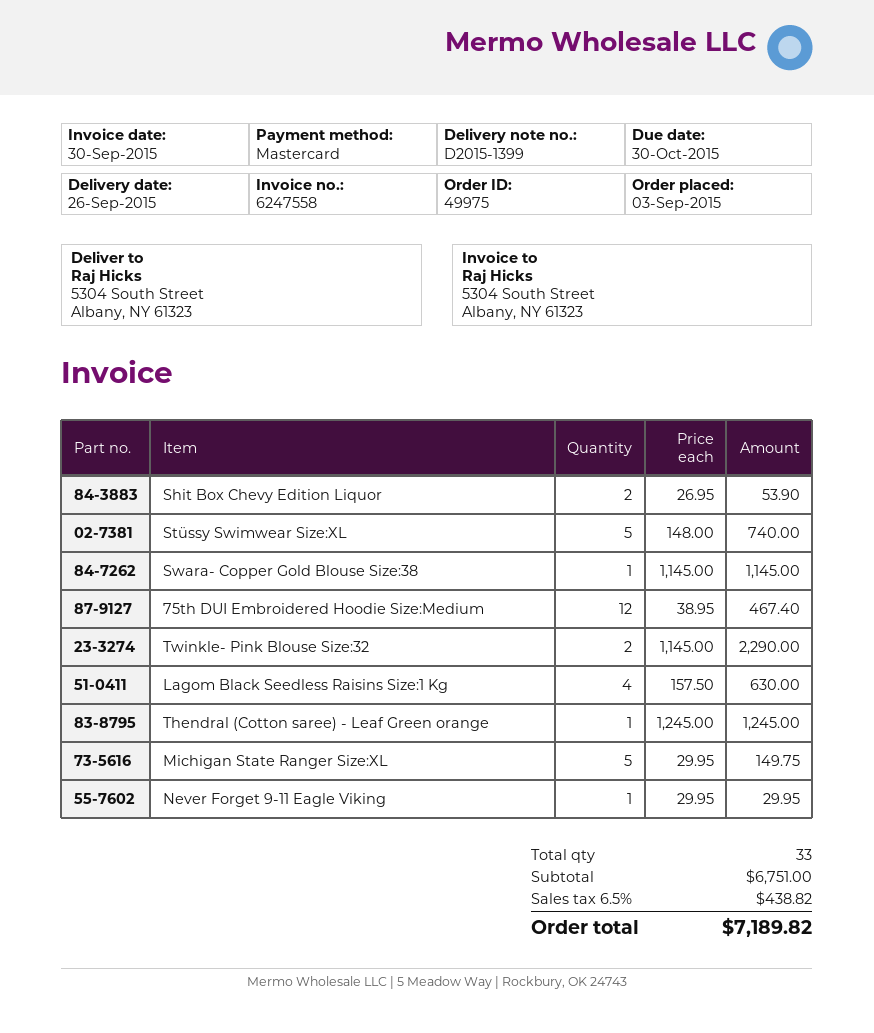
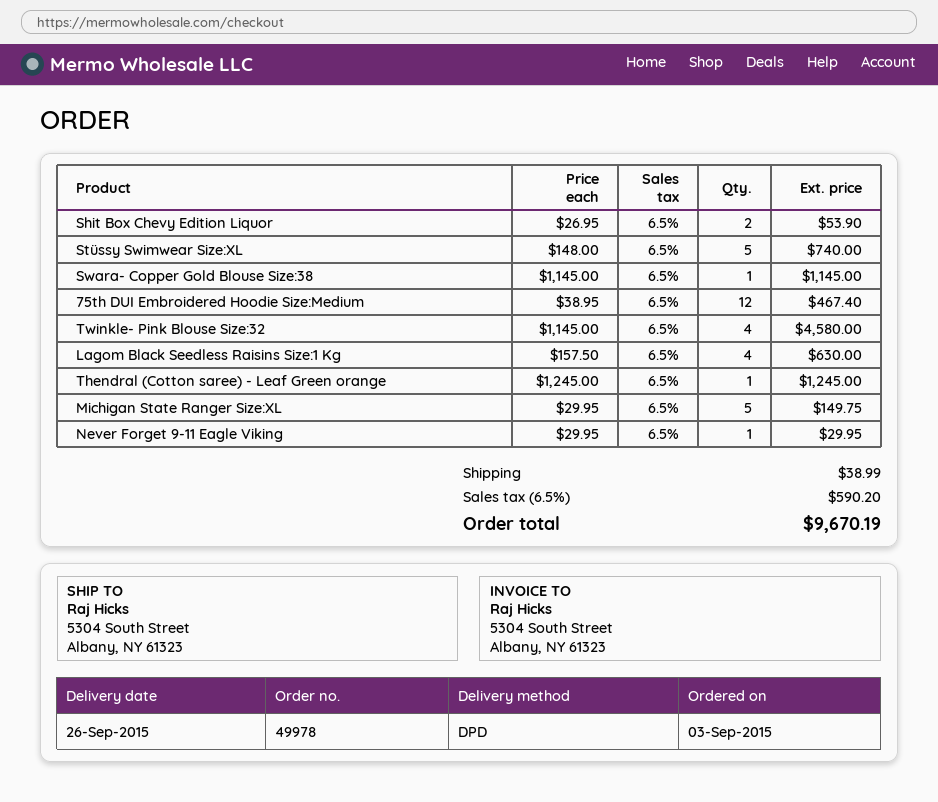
order number: 49975 -> 49978
Twinkle- Pink Blouse Size:32: 2 x 1145.00 = 2290.00 -> 4 x 1145.00 = 4580.00
shipping: none -> 38.99
tax: 6.5% = 438.82 -> 6.5% = 590.20
total: 7189.82 -> 9670.19

